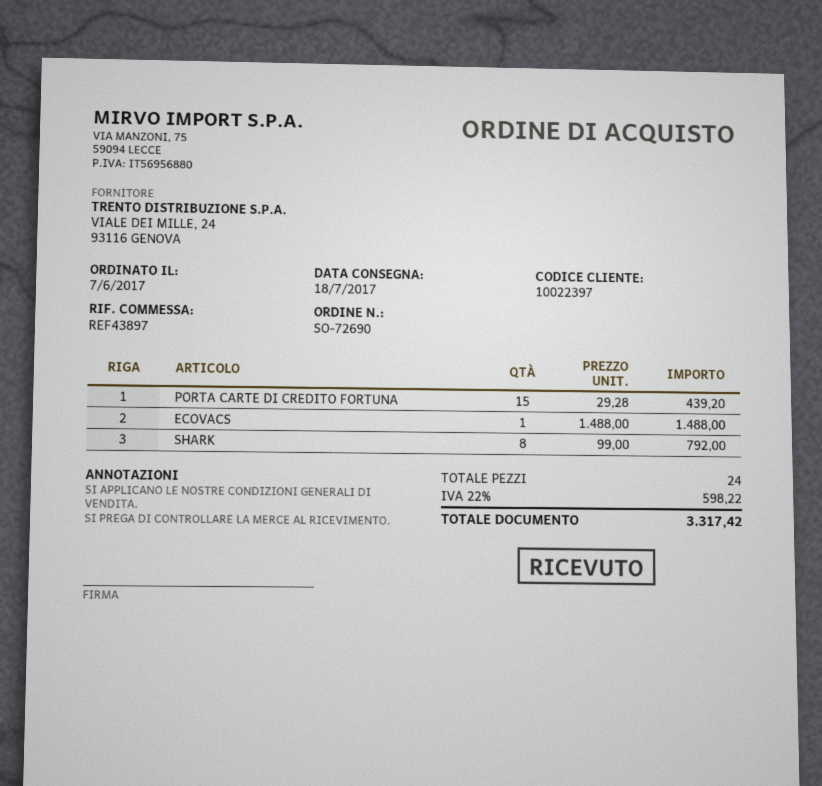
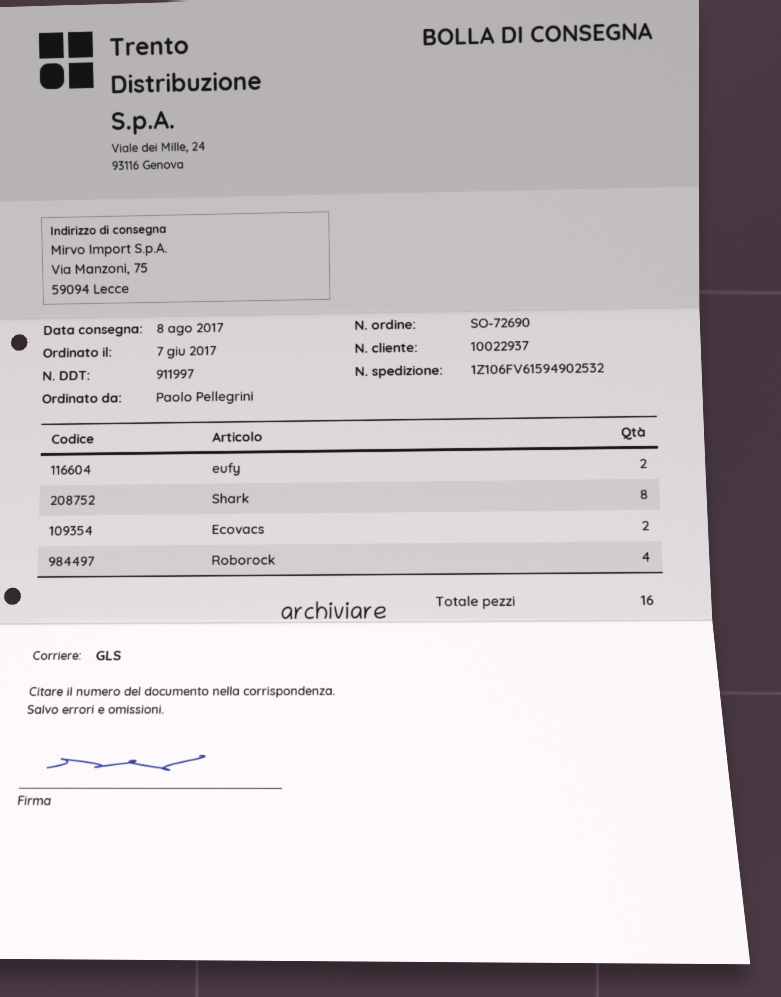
delivery date: 2017-07-18 -> 2017-08-08
customer number: 10022397 -> 10022937
PORTA CARTE DI CREDITO FORTUNA: 15 -> none
ECOVACS: 1 -> 2
eufy: none -> 2
Roborock: none -> 4
total quantity: 24 -> 16

